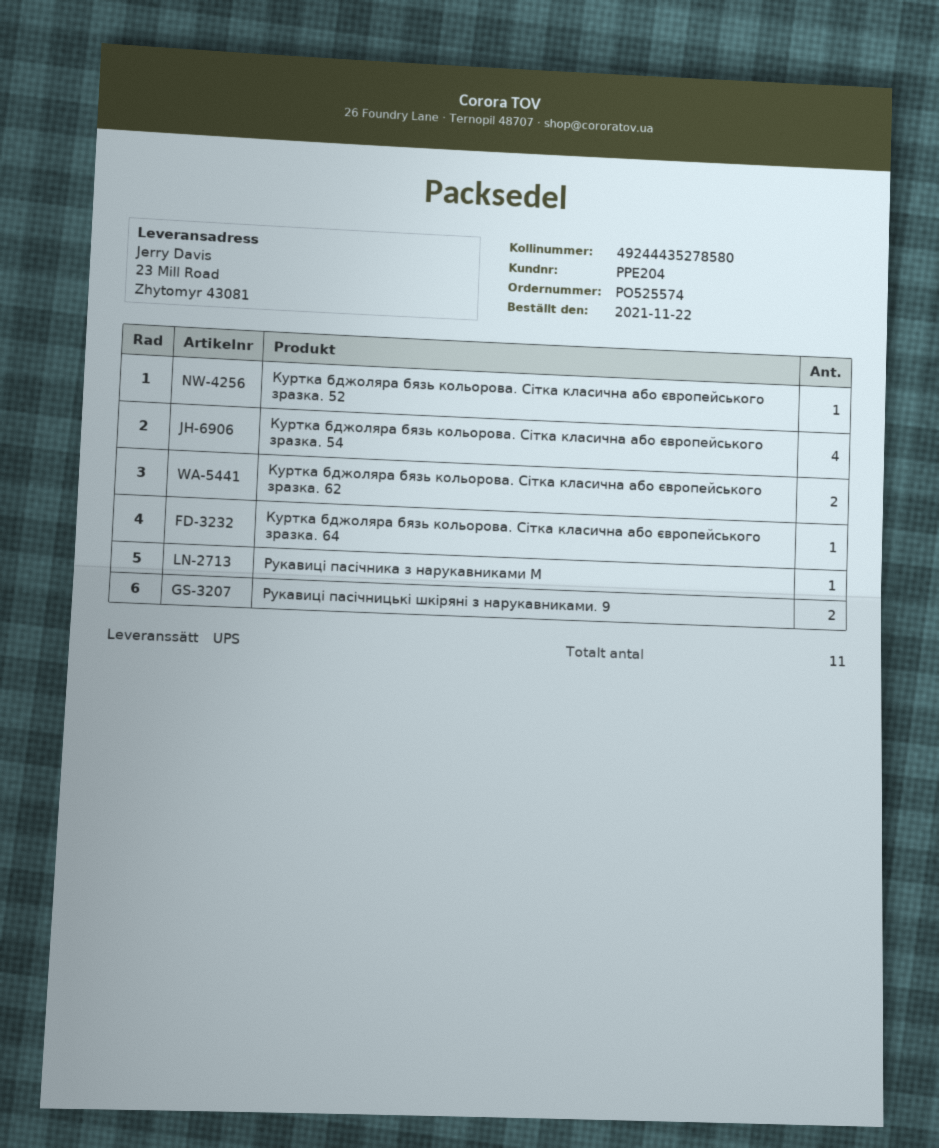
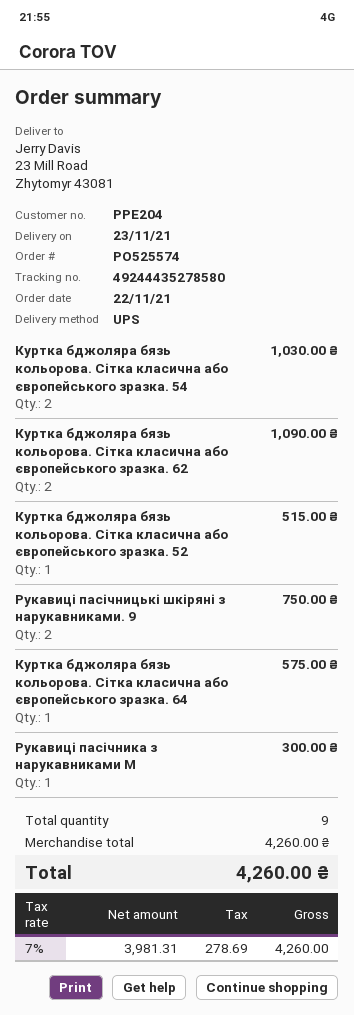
Куртка бджоляра бязь кольорова. Сітка класична або європейського зразка. 54: 4 -> 2
total quantity: 11 -> 9

